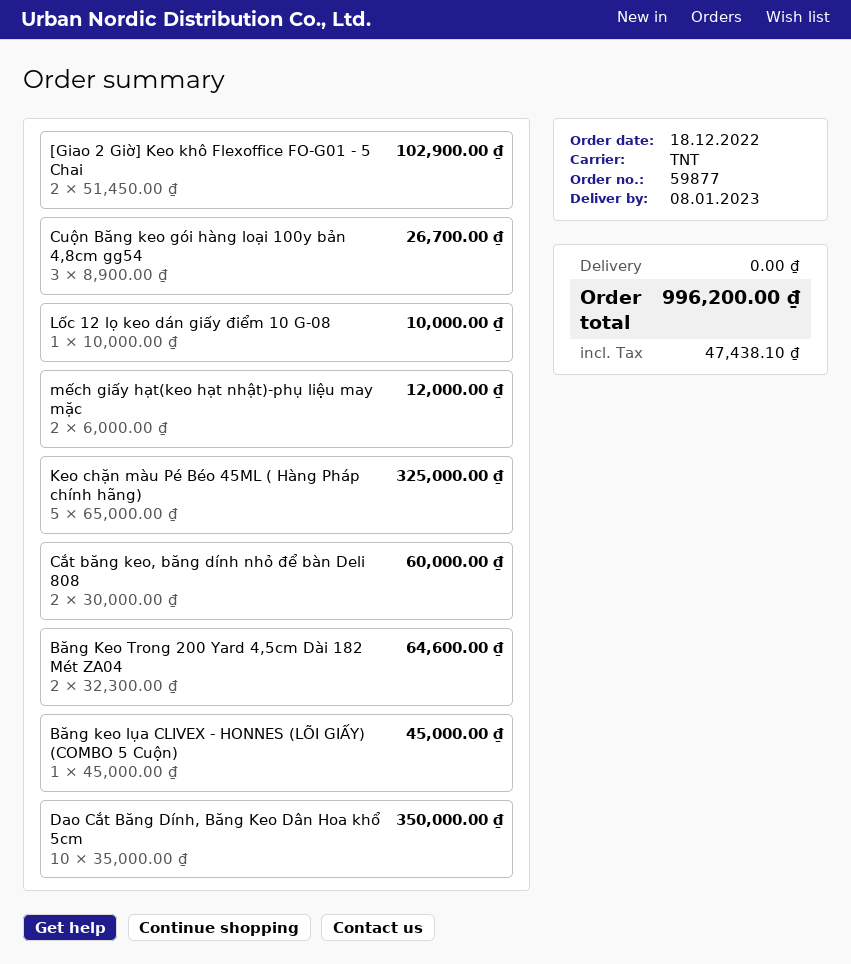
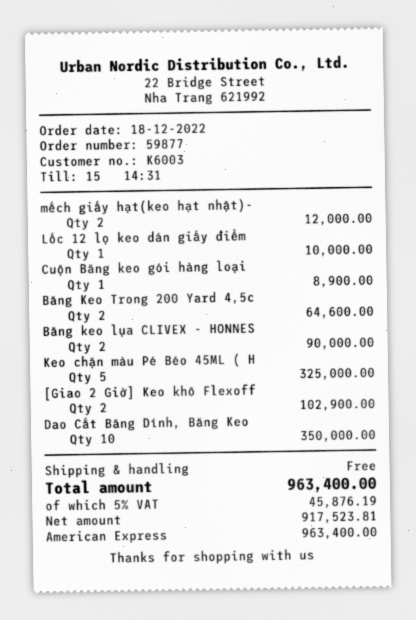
Cuộn Băng keo gói hàng loại 100y bản 4,8cm gg54: 3 for 26700.00 -> 1 for 8900.00
Cắt băng keo, băng dính nhỏ để bàn Deli 808: 2 for 60000.00 -> none
Băng keo lụa CLIVEX - HONNES (LÕI GIẤY) (COMBO 5 Cuộn): 1 for 45000.00 -> 2 for 90000.00
tax: 47438.10 -> 45876.19
total: 996200.00 -> 963400.00

